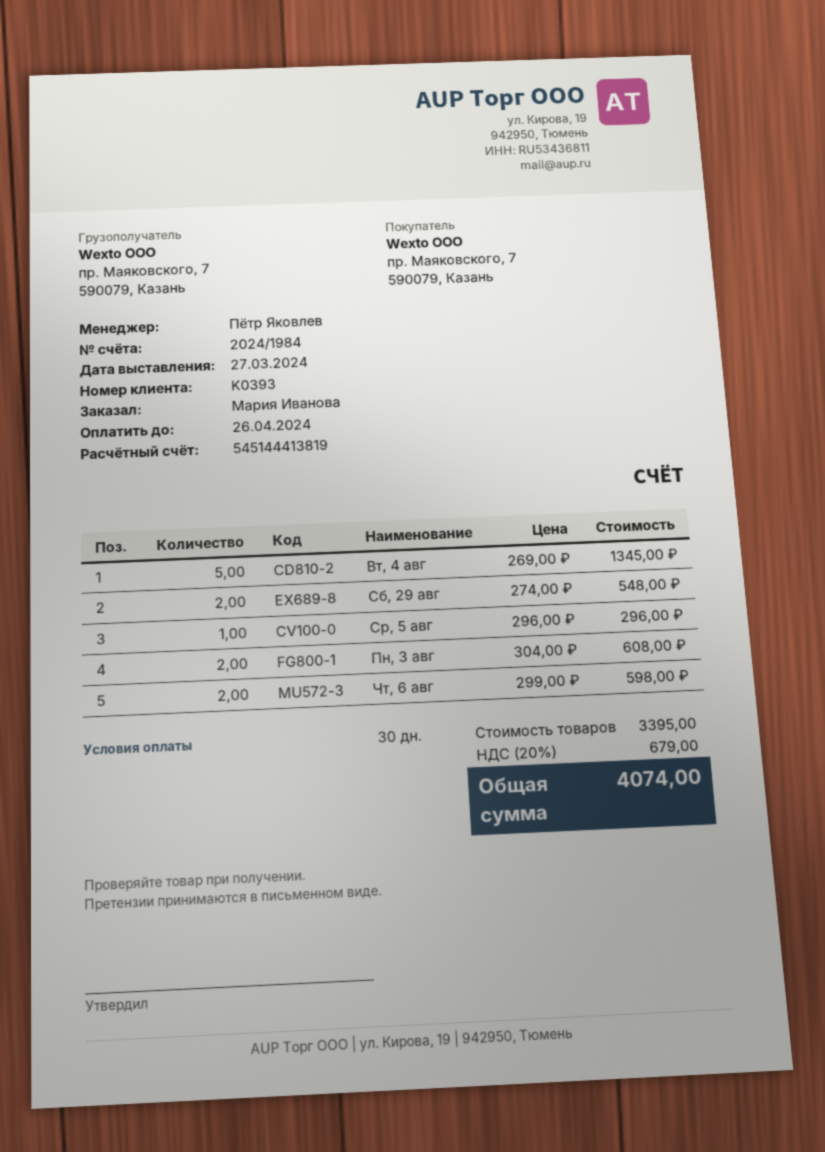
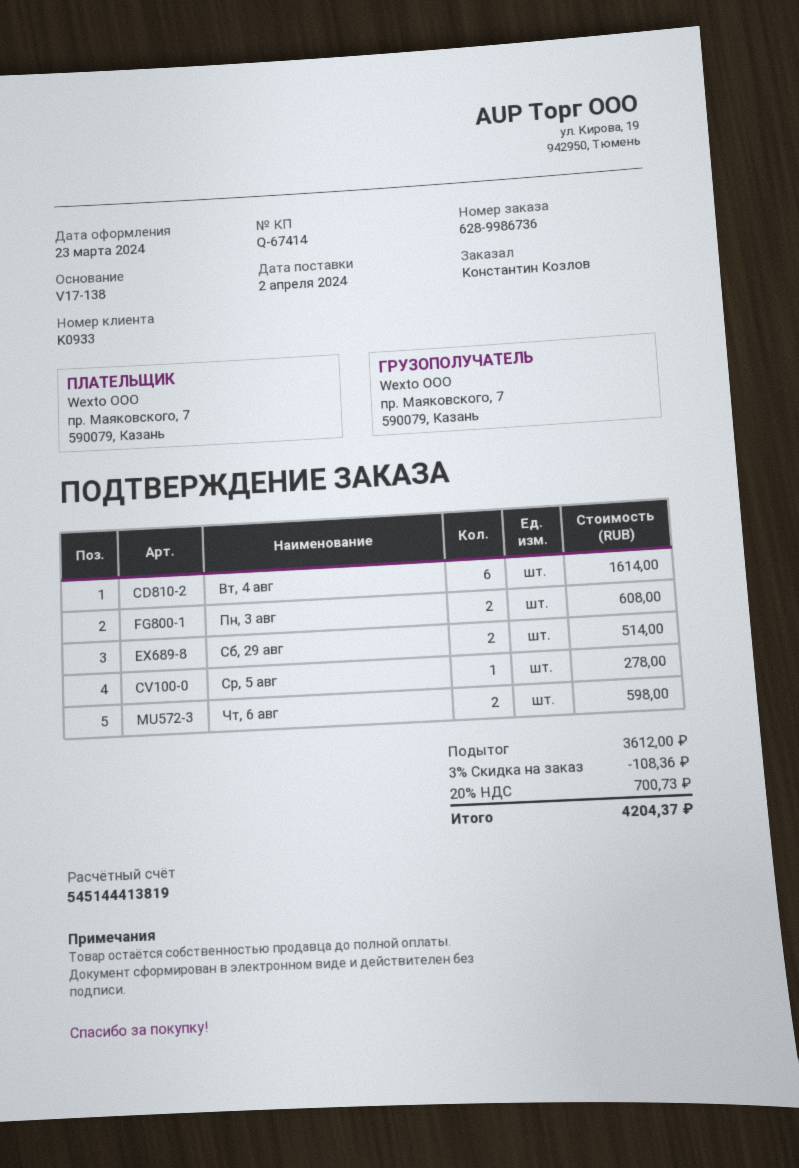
customer number: K0393 -> K0933
ordered by: Мария Иванова -> Константин Козлов
Вт, 4 авг: 5 for 1345.00 -> 6 for 1614.00
Сб, 29 авг: 2 for 548.00 -> 2 for 514.00
Ср, 5 авг: 1 for 296.00 -> 1 for 278.00
subtotal: 3395.00 -> 3612.00
discount: none -> 3% = 108.36
tax: 20% = 679.00 -> 20% = 700.73
total: 4074.00 -> 4204.37

